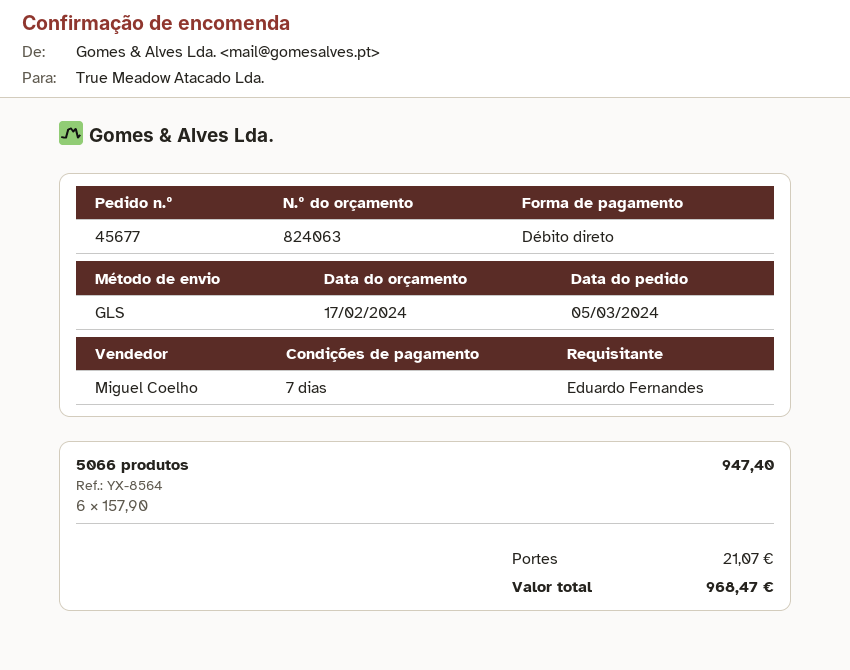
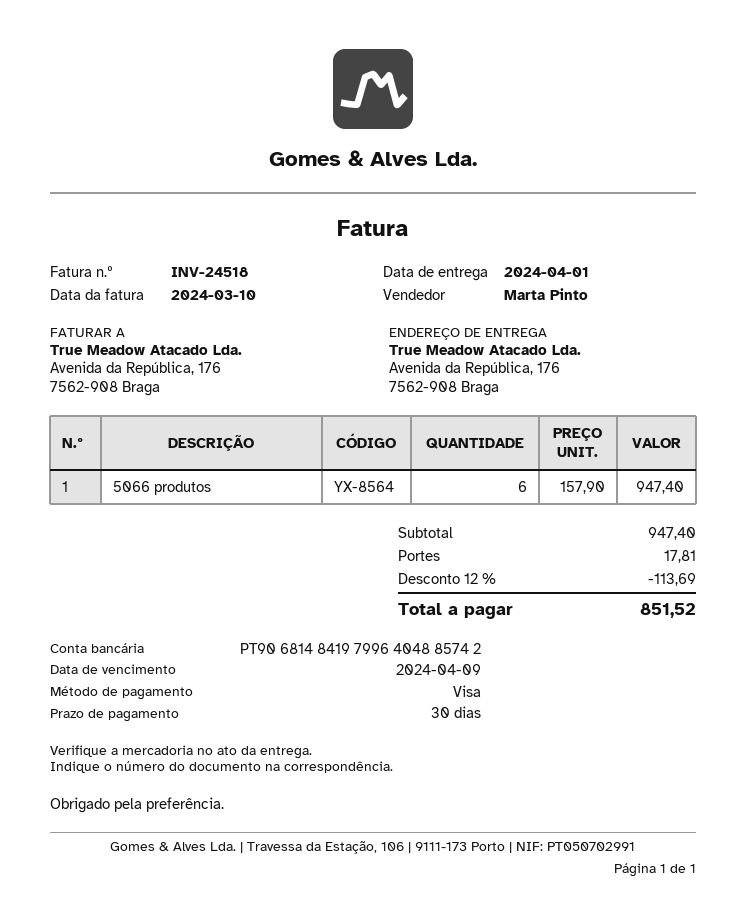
payment terms: 7 days -> 30 days
sales rep: Miguel Coelho -> Marta Pinto
payment method: direct debit -> Visa
discount: none -> 12% = 113.69
shipping: 21.07 -> 17.81
total: 968.47 -> 851.52

